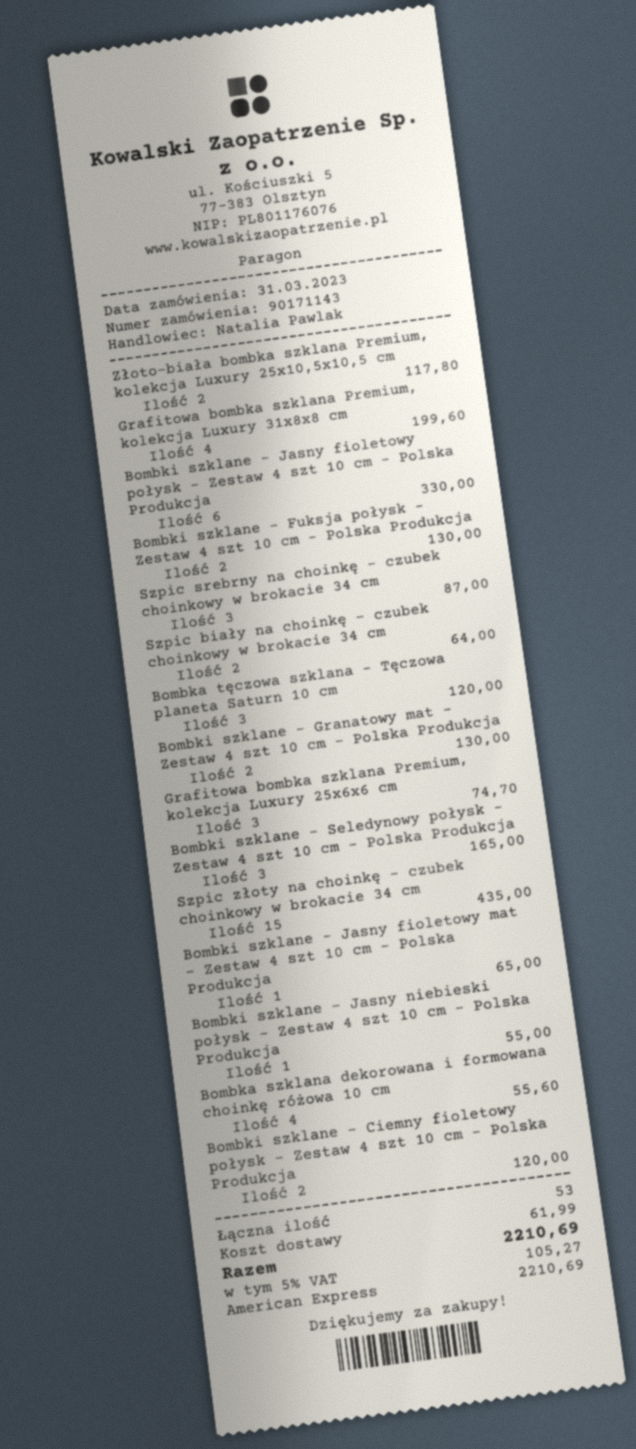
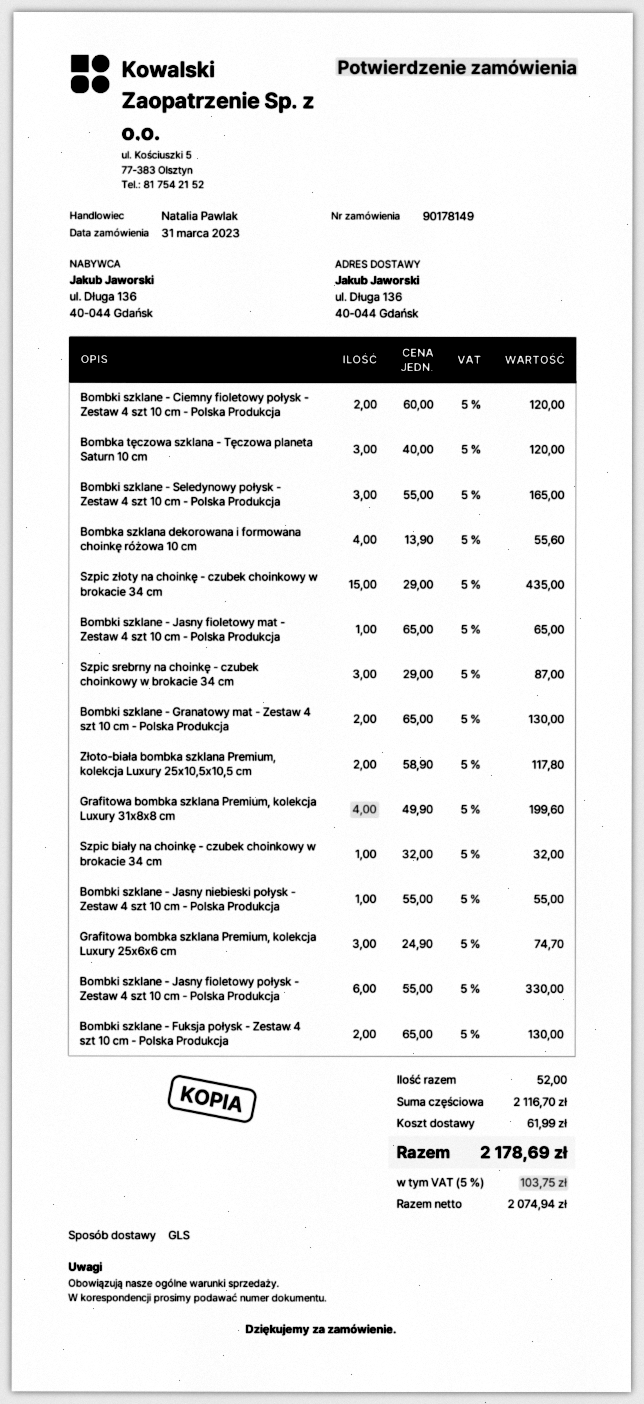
order number: 90171143 -> 90178149
Szpic biały na choinkę - czubek choinkowy w brokacie 34 cm: 2 for 64.00 -> 1 for 32.00
total quantity: 53 -> 52
tax: 5% = 105.27 -> 5% = 103.75
total: 2210.69 -> 2178.69

